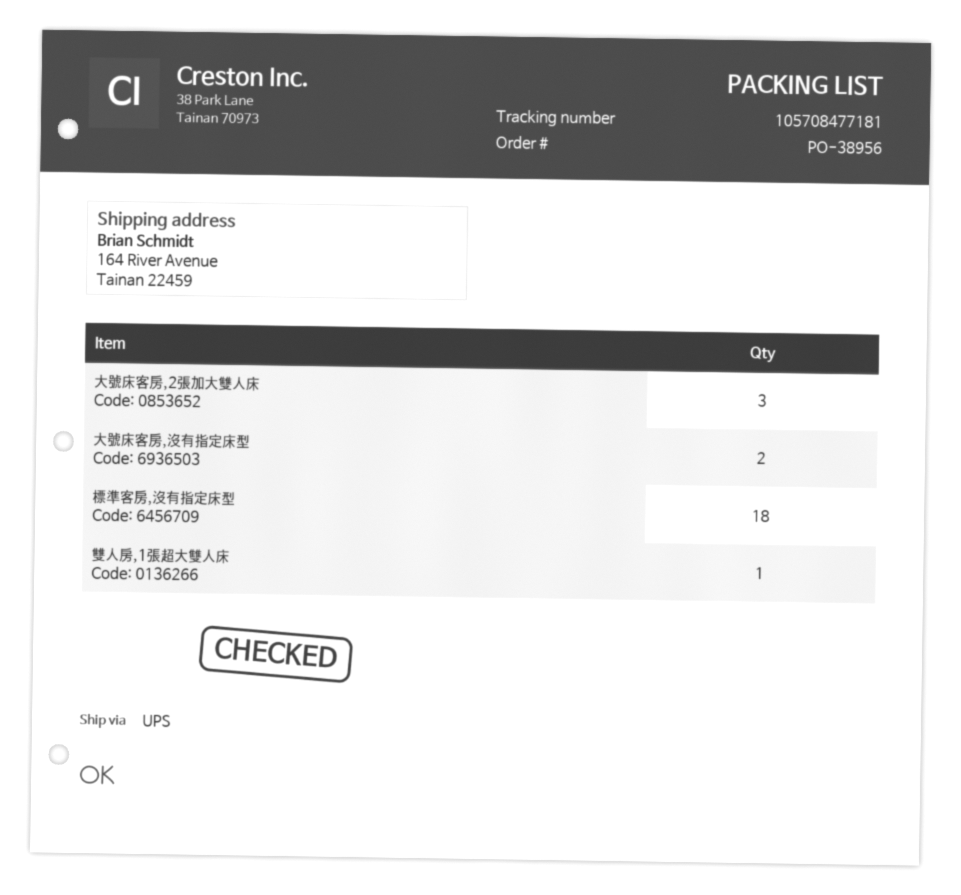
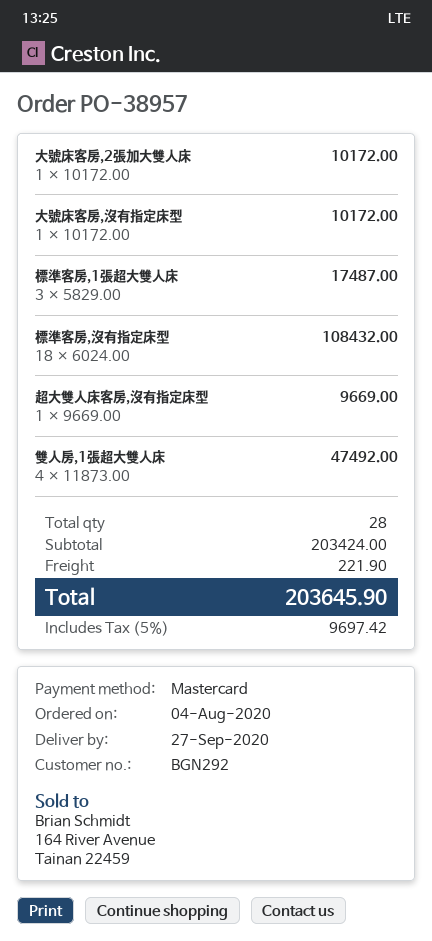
order number: PO-38956 -> PO-38957
大號床客房,2張加大雙人床: 3 -> 1
大號床客房,沒有指定床型: 2 -> 1
雙人房,1張超大雙人床: 1 -> 4
標準客房,1張超大雙人床: none -> 3
超大雙人床客房,沒有指定床型: none -> 1

